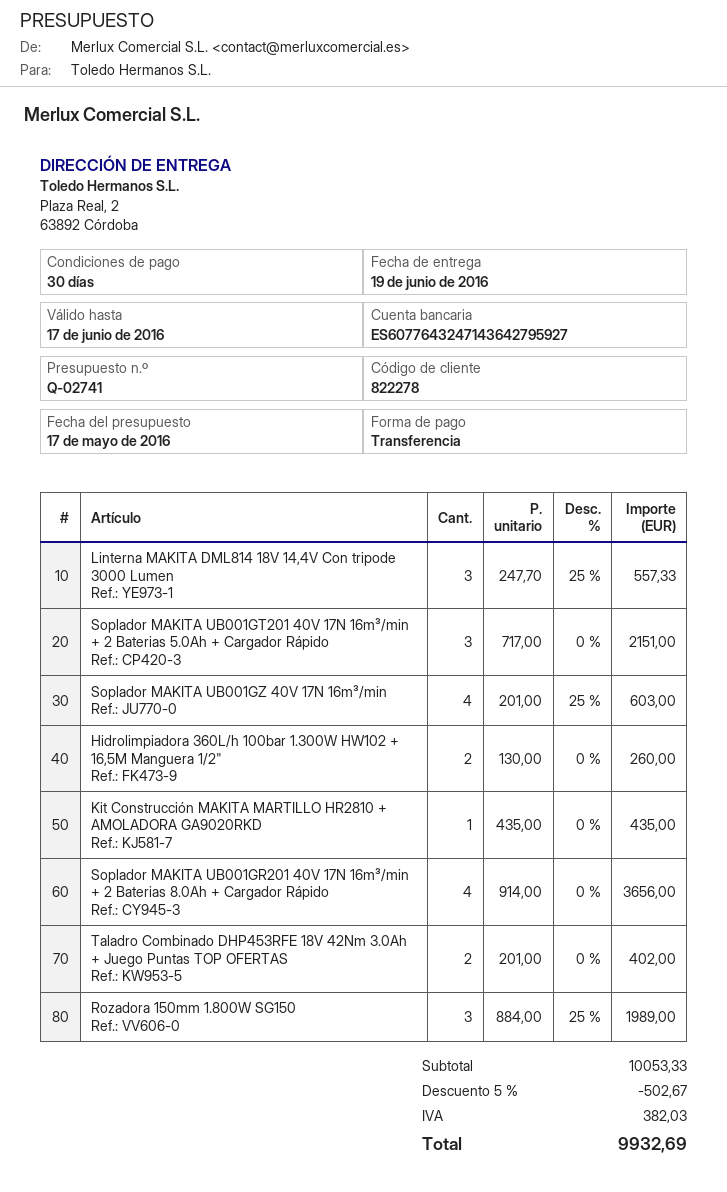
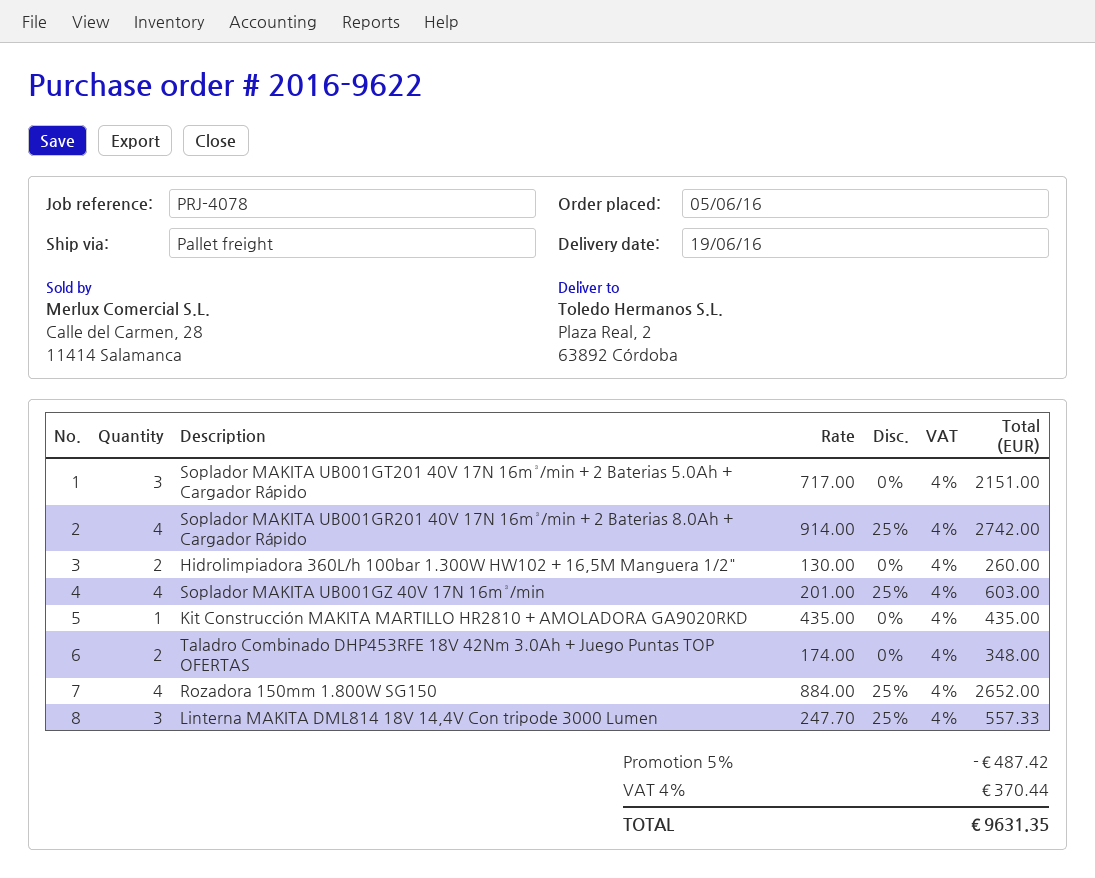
Soplador MAKITA UB001GR201 40V 17N 16m³/min + 2 Baterias 8.0Ah + Cargador Rápido: 4 x 914.00 = 3656.00 -> 4 x 914.00 - 25% = 2742.00
Taladro Combinado DHP453RFE 18V 42Nm 3.0Ah + Juego Puntas TOP OFERTAS: 2 x 201.00 = 402.00 -> 2 x 174.00 = 348.00
Rozadora 150mm 1.800W SG150: 3 x 884.00 - 25% = 1989.00 -> 4 x 884.00 - 25% = 2652.00
discount: 5% = 502.67 -> 5% = 487.42
tax: 382.03 -> 370.44
total: 9932.69 -> 9631.35

